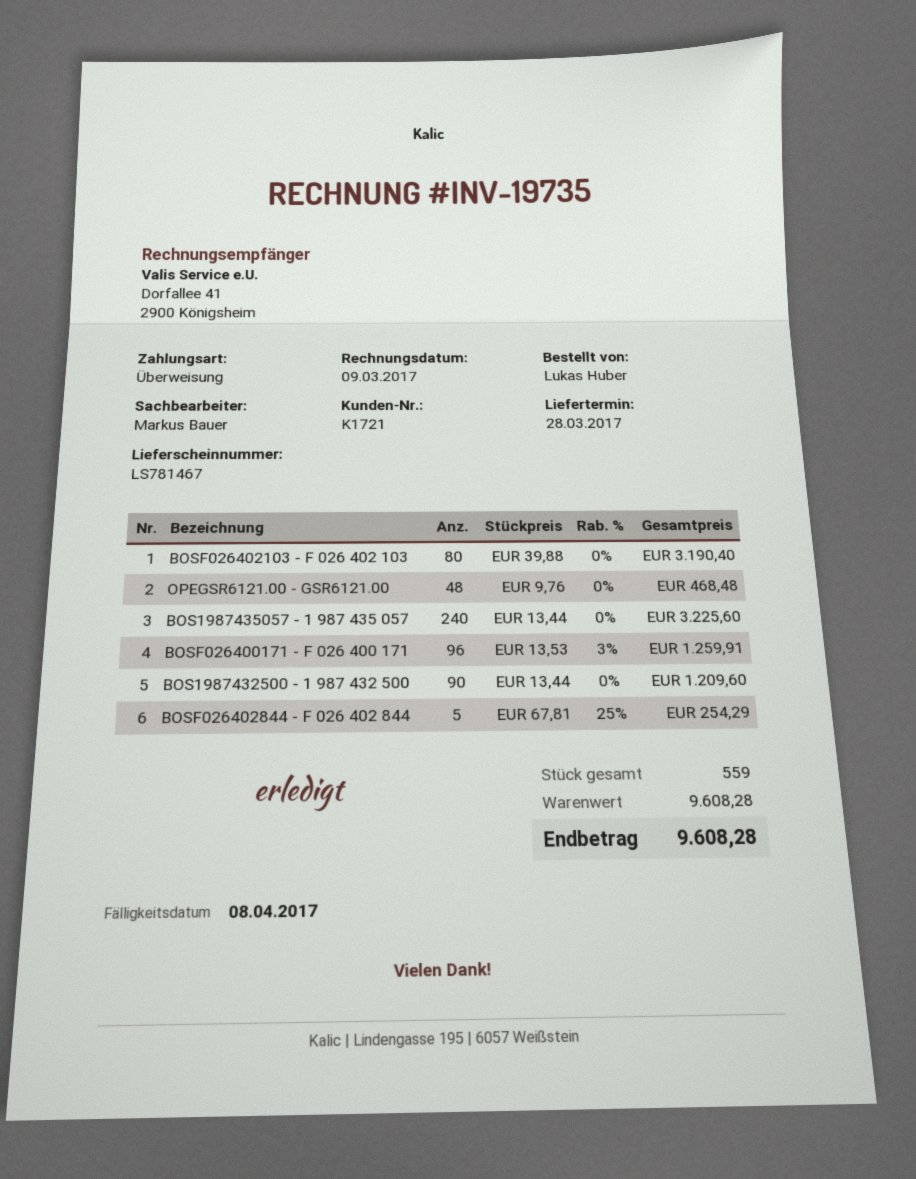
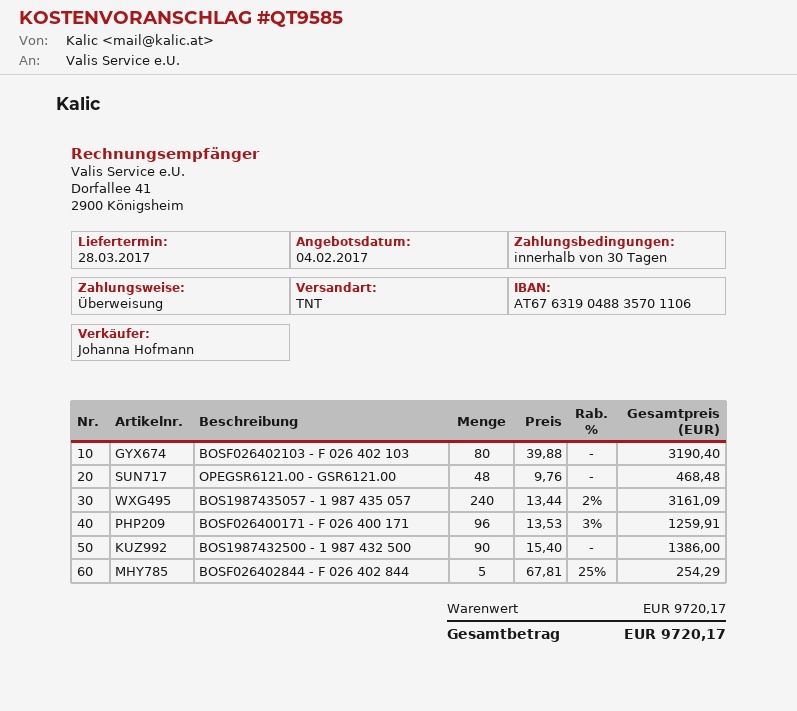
sales rep: Markus Bauer -> Johanna Hofmann
BOS1987435057 - 1 987 435 057: 240 x 13.44 = 3225.60 -> 240 x 13.44 - 2% = 3161.09
BOS1987432500 - 1 987 432 500: 90 x 13.44 = 1209.60 -> 90 x 15.40 = 1386.00
subtotal: 9608.28 -> 9720.17
total: 9608.28 -> 9720.17

